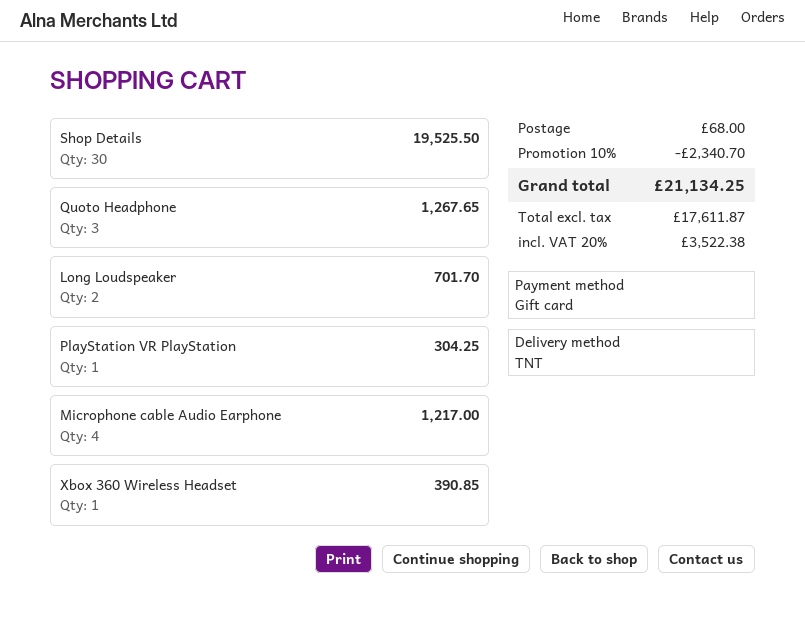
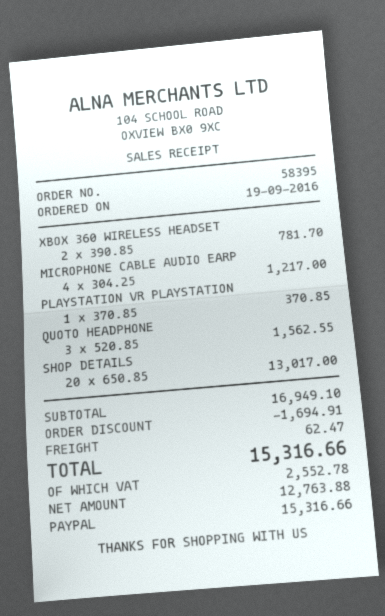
payment method: gift card -> PayPal
Shop Details: 30 for 19525.50 -> 20 for 13017.00
Quoto Headphone: 3 for 1267.65 -> 3 for 1562.55
Long Loudspeaker: 2 for 701.70 -> none
PlayStation VR PlayStation: 1 for 304.25 -> 1 for 370.85
Xbox 360 Wireless Headset: 1 for 390.85 -> 2 for 781.70
discount: 2340.70 -> 1694.91
shipping: 68.00 -> 62.47
net: 17611.87 -> 12763.88
tax: 3522.38 -> 2552.78
total: 21134.25 -> 15316.66

